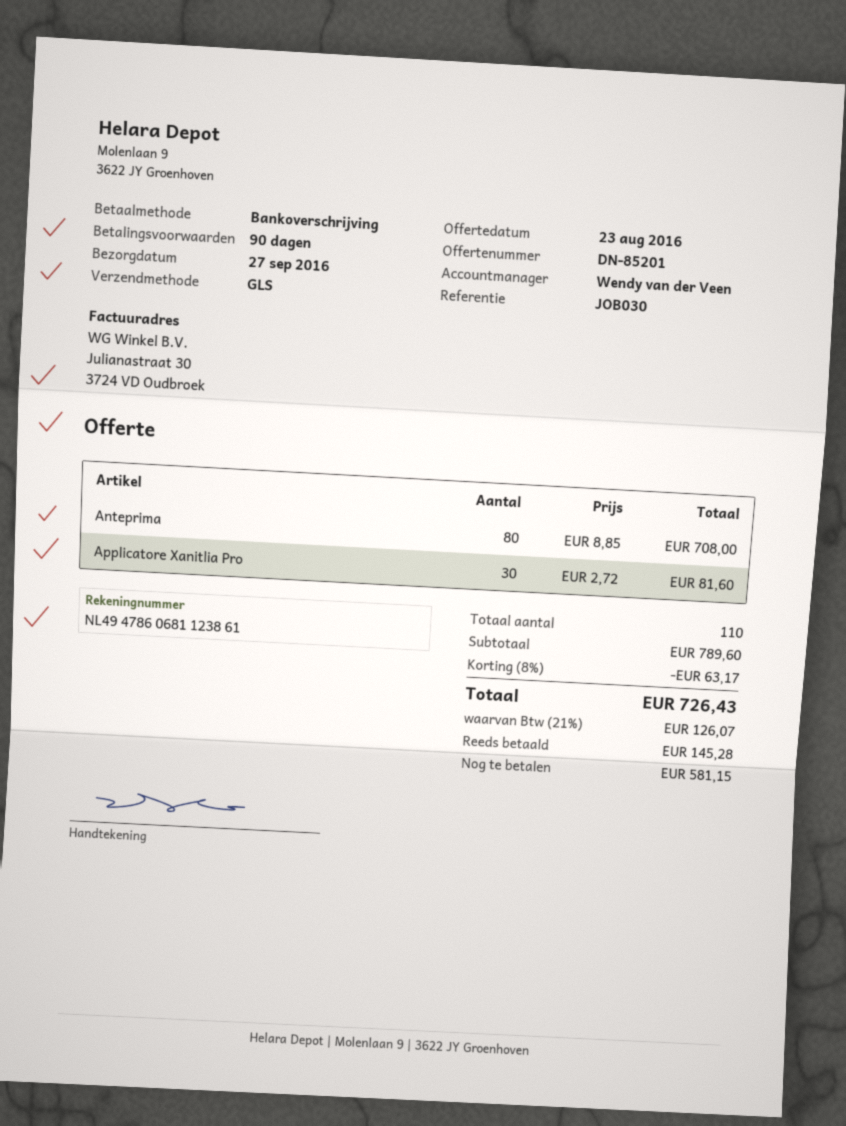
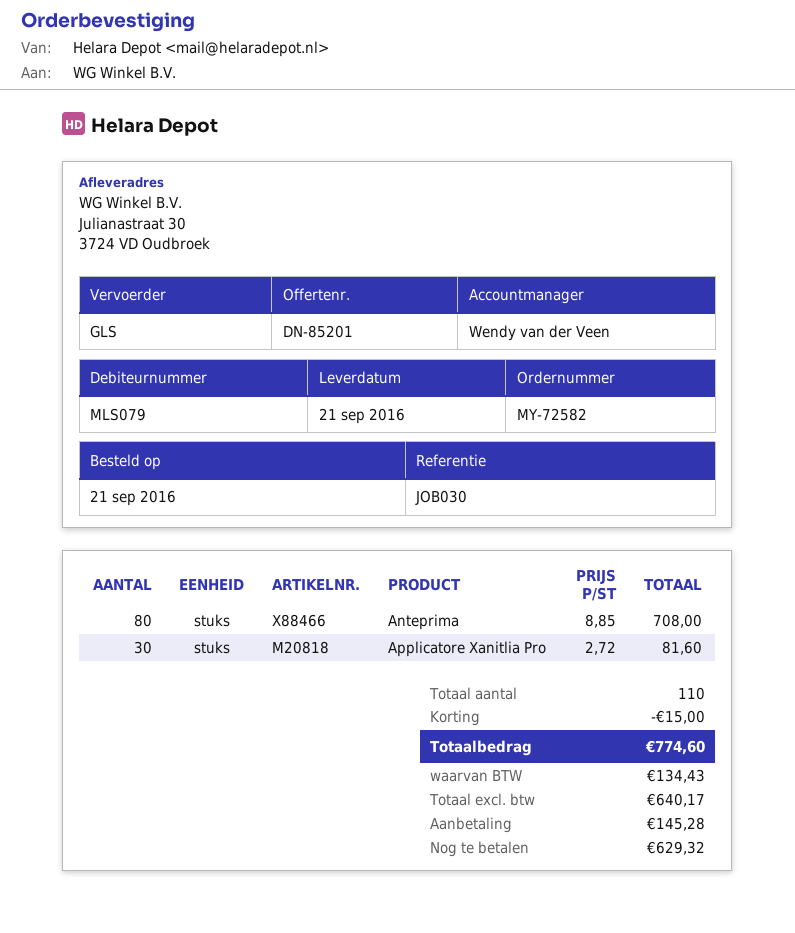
delivery date: 2016-09-27 -> 2016-09-21
discount: 63.17 -> 15.00
tax: 126.07 -> 134.43
total: 726.43 -> 774.60
balance: 581.15 -> 629.32

